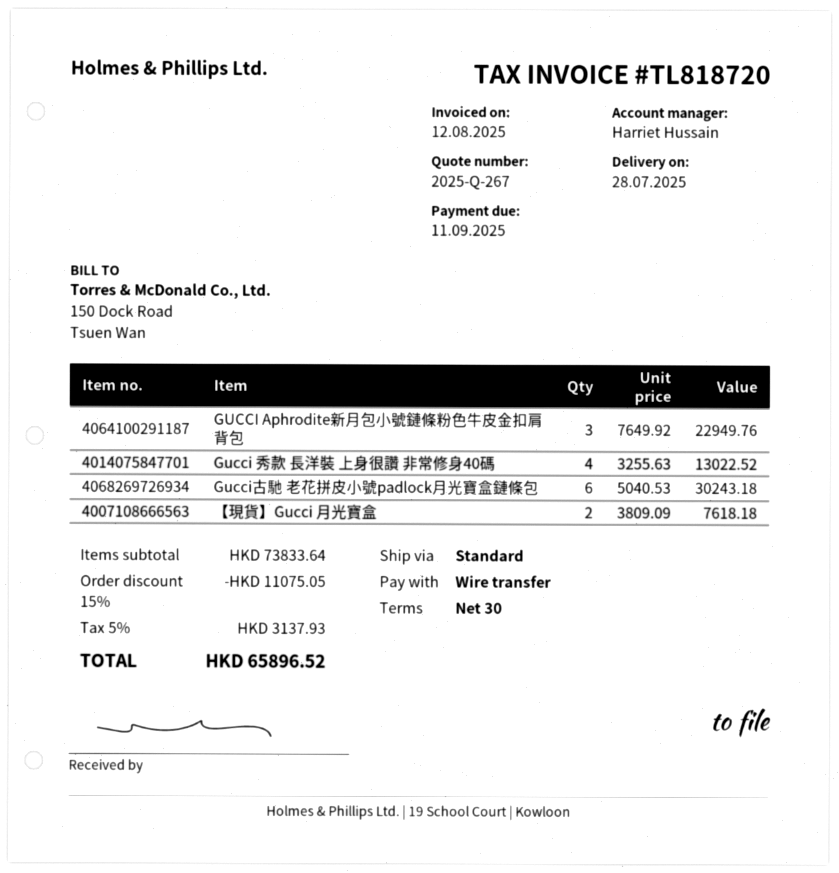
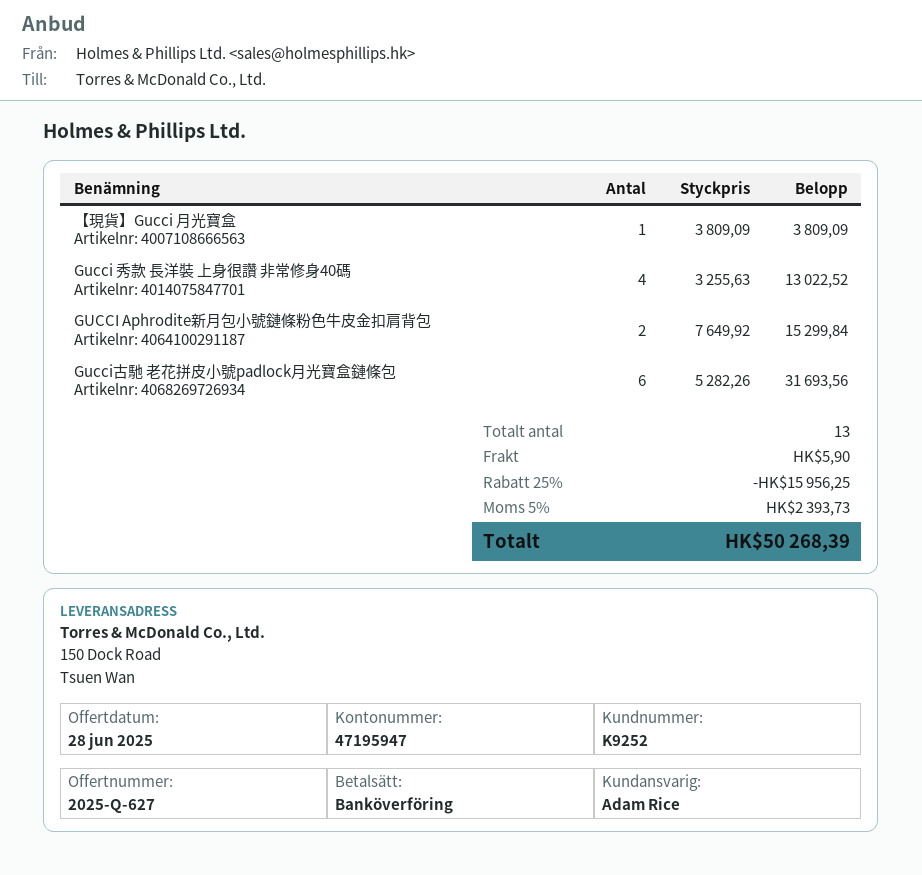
quote number: 2025-Q-267 -> 2025-Q-627
sales rep: Harriet Hussain -> Adam Rice
GUCCI Aphrodite新月包小號鏈條粉色牛皮金扣肩背包: 3 x 7649.92 = 22949.76 -> 2 x 7649.92 = 15299.84
Gucci古馳 老花拼皮小號padlock月光寶盒鏈條包: 6 x 5040.53 = 30243.18 -> 6 x 5282.26 = 31693.56
【現貨】Gucci 月光寶盒: 2 x 3809.09 = 7618.18 -> 1 x 3809.09 = 3809.09
discount: 15% = 11075.05 -> 25% = 15956.25
shipping: none -> 5.90
tax: 5% = 3137.93 -> 5% = 2393.73
total: 65896.52 -> 50268.39

